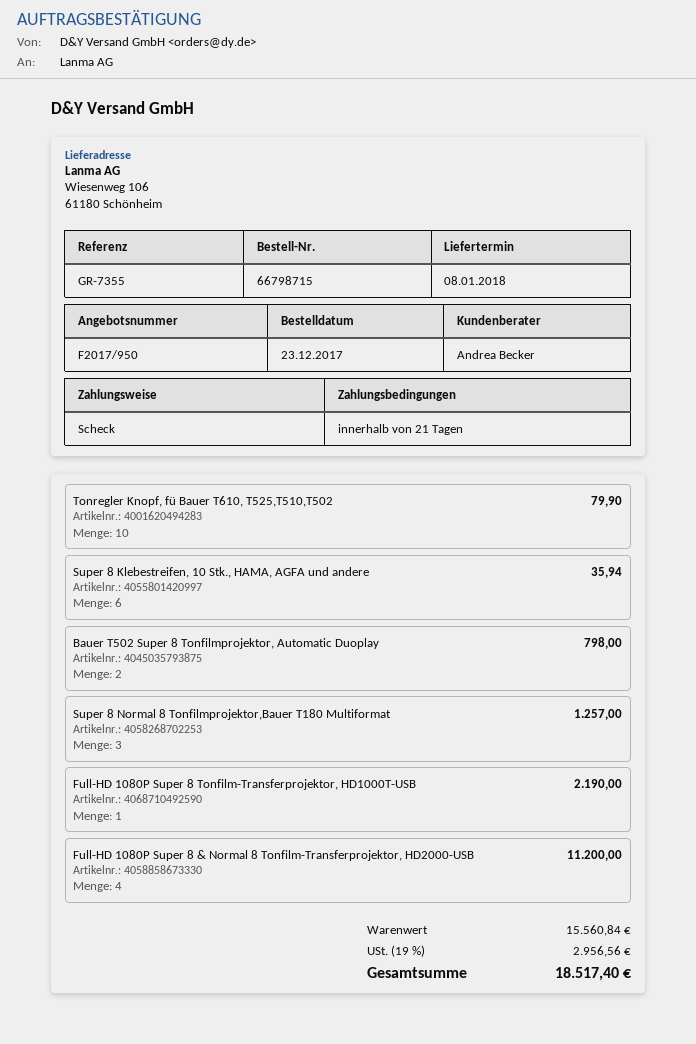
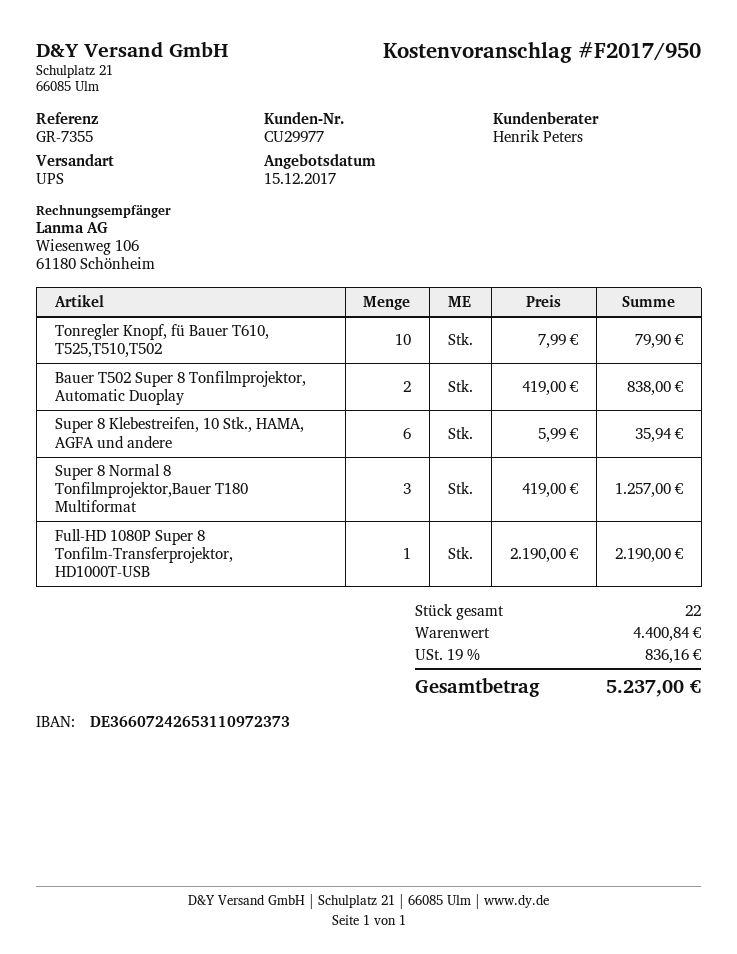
sales rep: Andrea Becker -> Henrik Peters
Bauer T502 Super 8 Tonfilmprojektor, Automatic Duoplay: 2 for 798.00 -> 2 for 838.00
Full-HD 1080P Super 8 & Normal 8 Tonfilm-Transferprojektor, HD2000-USB: 4 for 11200.00 -> none
subtotal: 15560.84 -> 4400.84
tax: 19% = 2956.56 -> 19% = 836.16
total: 18517.40 -> 5237.00

